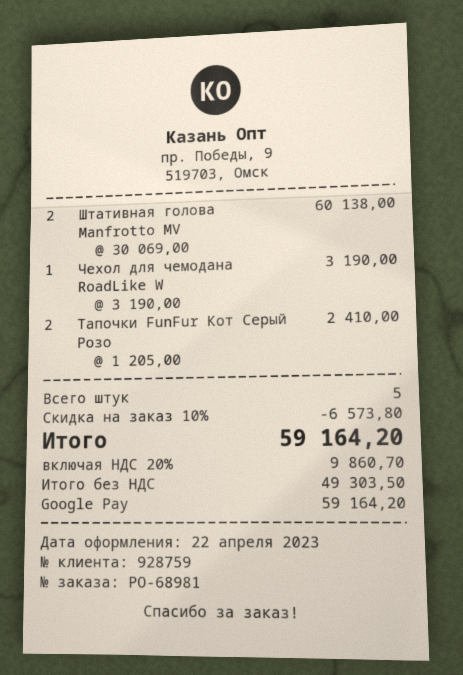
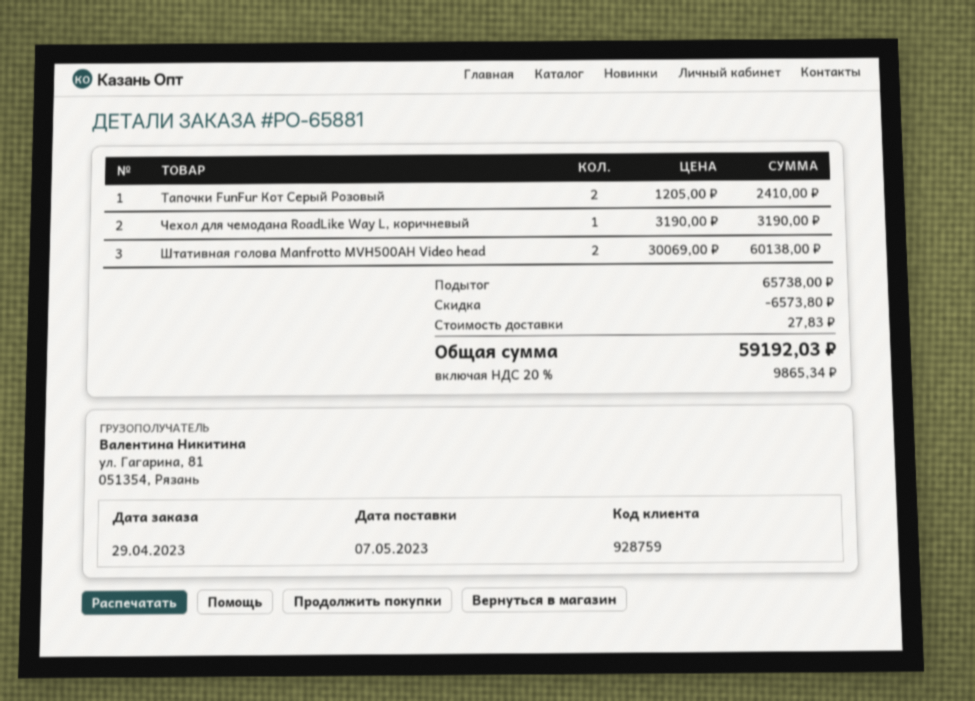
order number: PO-68981 -> PO-65881
order date: 2023-04-22 -> 2023-04-29
shipping: none -> 27.83
tax: 20% = 9860.70 -> 20% = 9865.34
total: 59164.20 -> 59192.03

